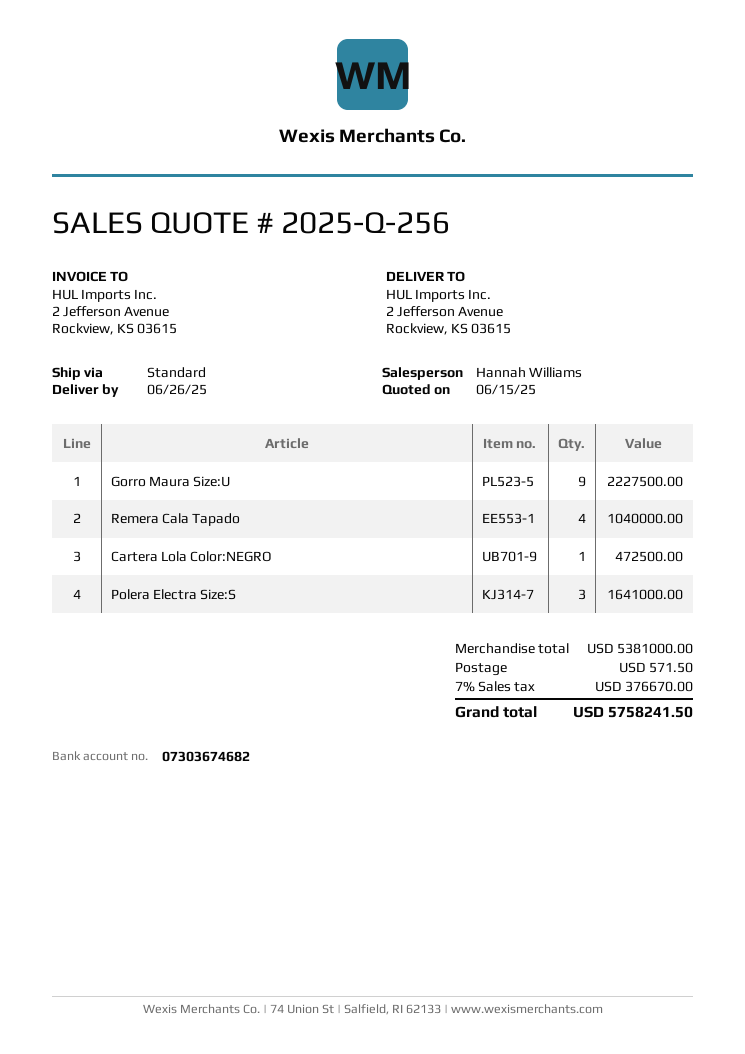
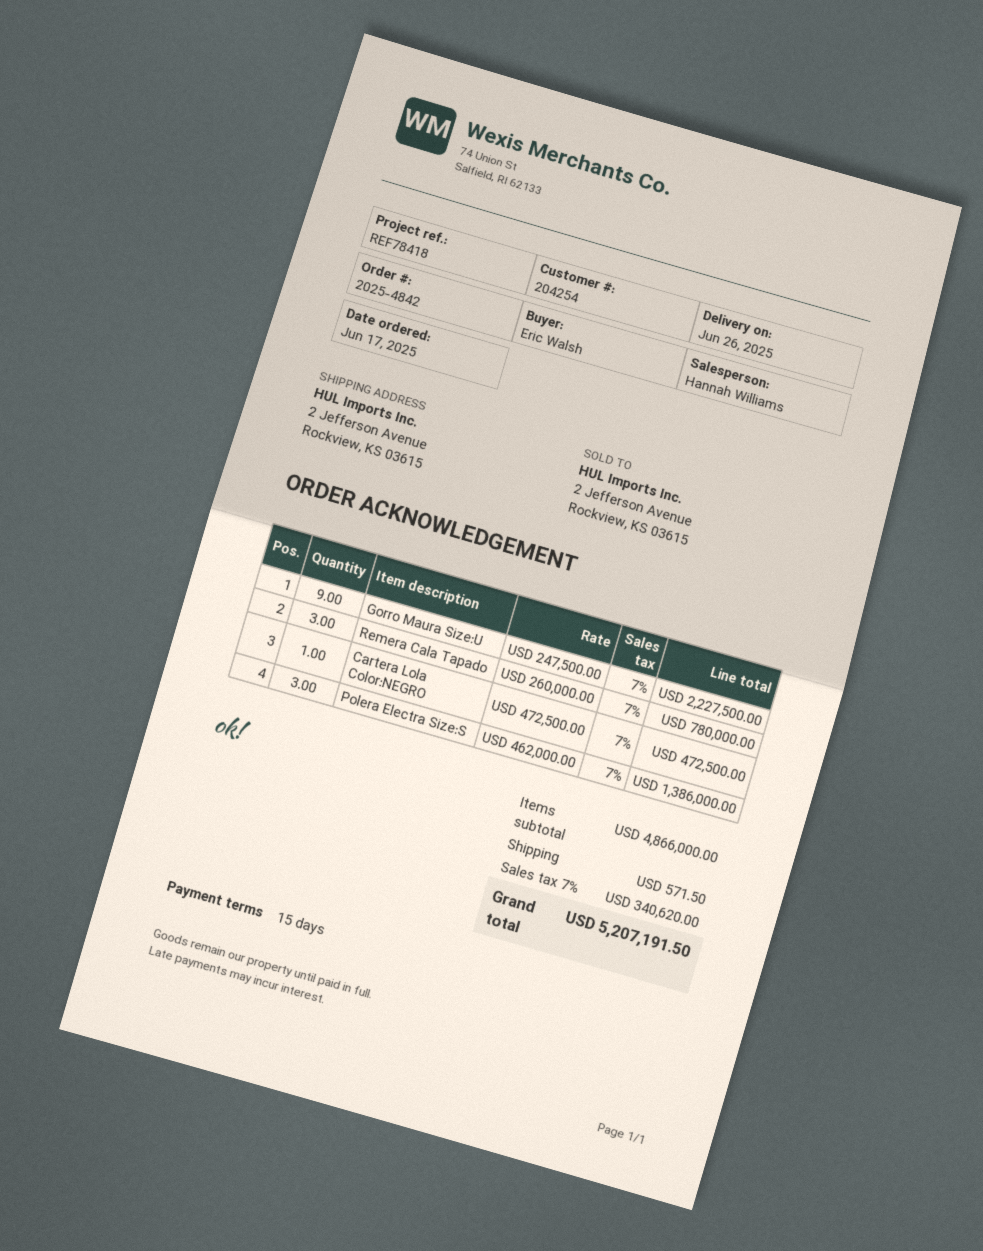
Remera Cala Tapado: 4 for 1040000.00 -> 3 for 780000.00
Polera Electra Size:S: 3 for 1641000.00 -> 3 for 1386000.00
subtotal: 5381000.00 -> 4866000.00
tax: 7% = 376670.00 -> 7% = 340620.00
total: 5758241.50 -> 5207191.50

